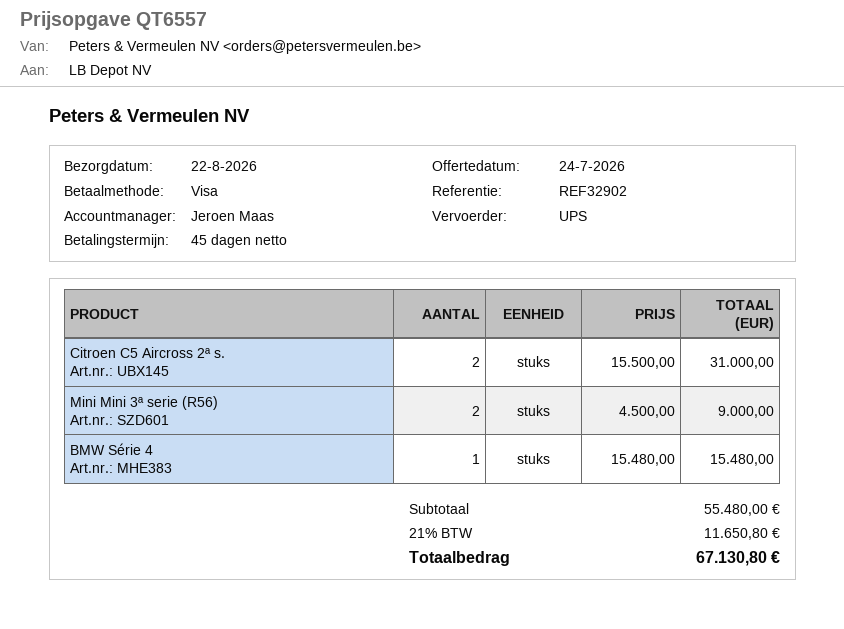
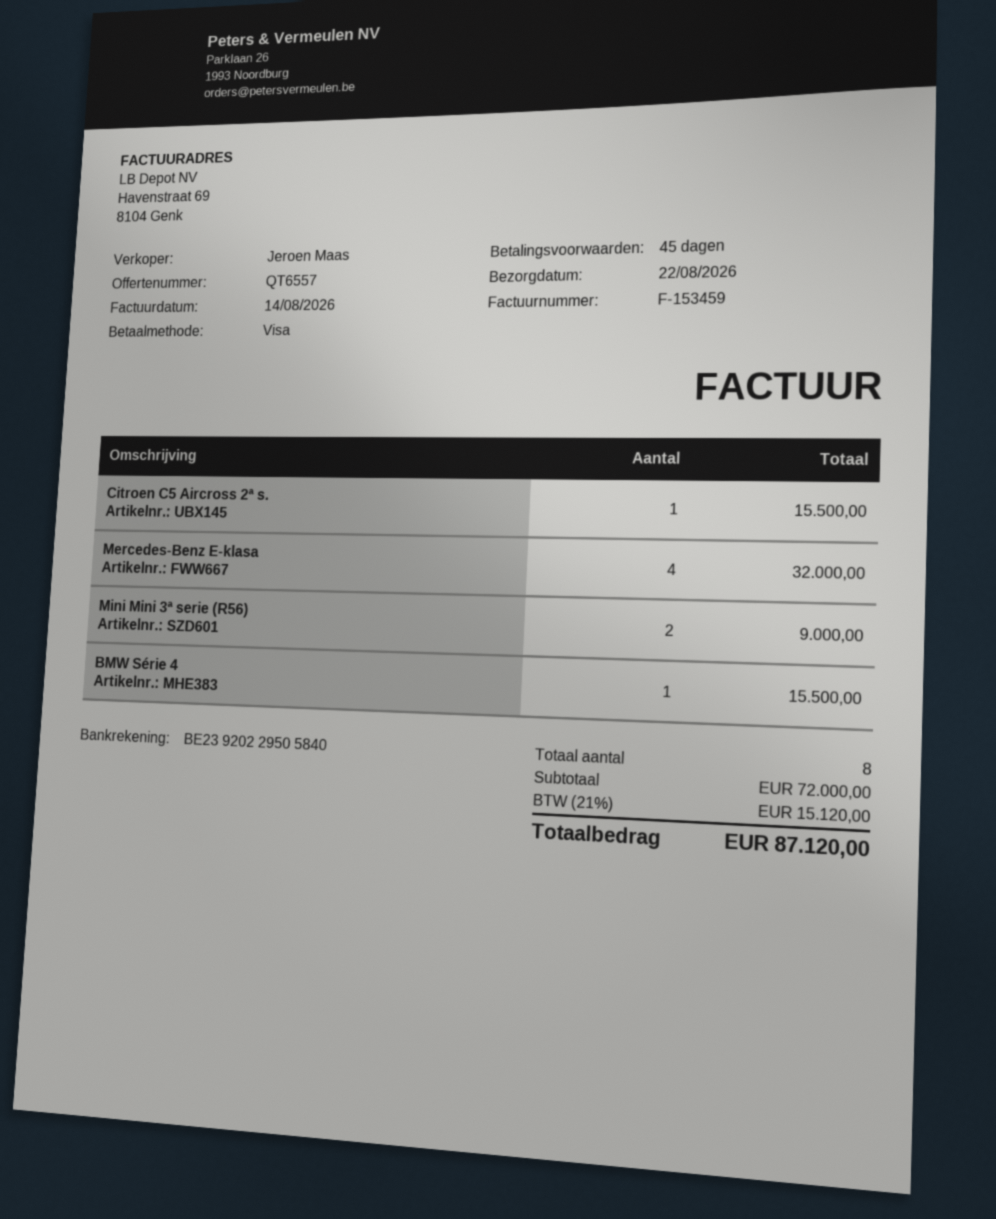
Citroen C5 Aircross 2ª s.: 2 for 31000.00 -> 1 for 15500.00
BMW Série 4: 1 for 15480.00 -> 1 for 15500.00
Mercedes-Benz E-klasa: none -> 4 for 32000.00
subtotal: 55480.00 -> 72000.00
tax: 21% = 11650.80 -> 21% = 15120.00
total: 67130.80 -> 87120.00

